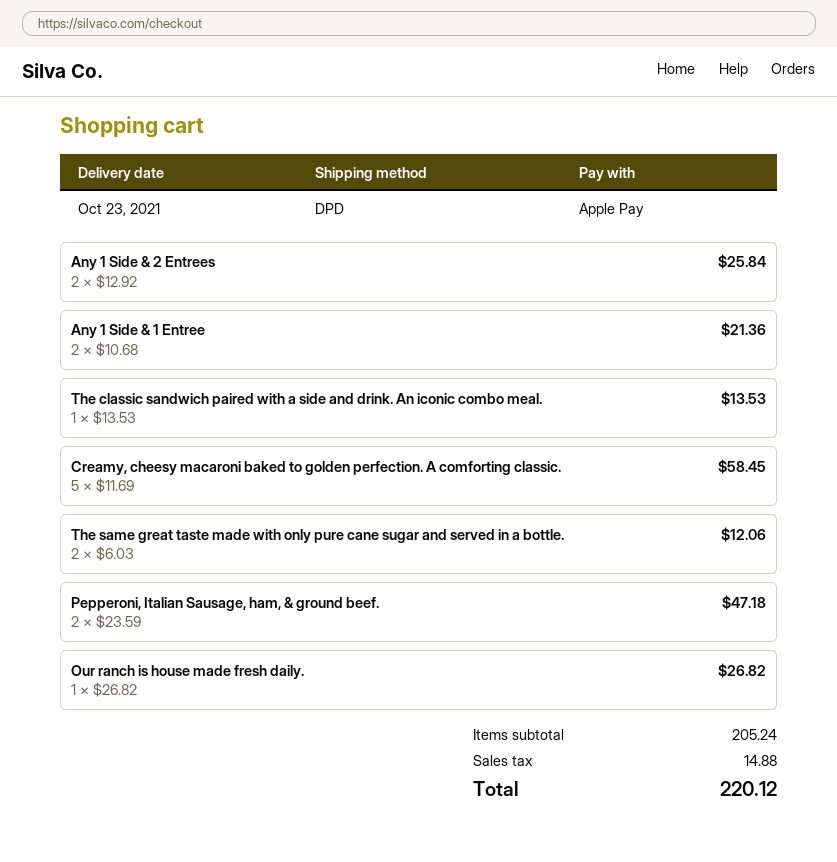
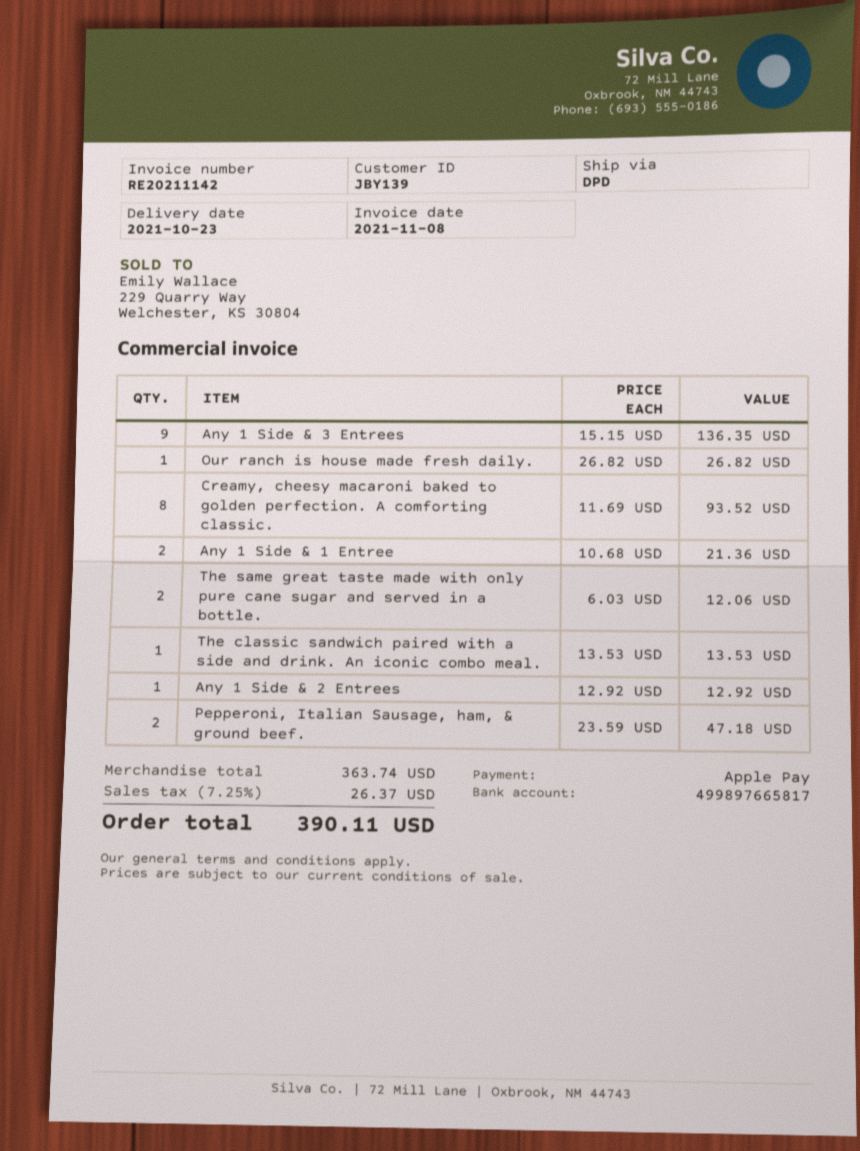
Any 1 Side & 2 Entrees: 2 x 12.92 = 25.84 -> 1 x 12.92 = 12.92
Creamy, cheesy macaroni baked to golden perfection. A comforting classic.: 5 x 11.69 = 58.45 -> 8 x 11.69 = 93.52
Any 1 Side & 3 Entrees: none -> 9 x 15.15 = 136.35
subtotal: 205.24 -> 363.74
tax: 14.88 -> 26.37
total: 220.12 -> 390.11

